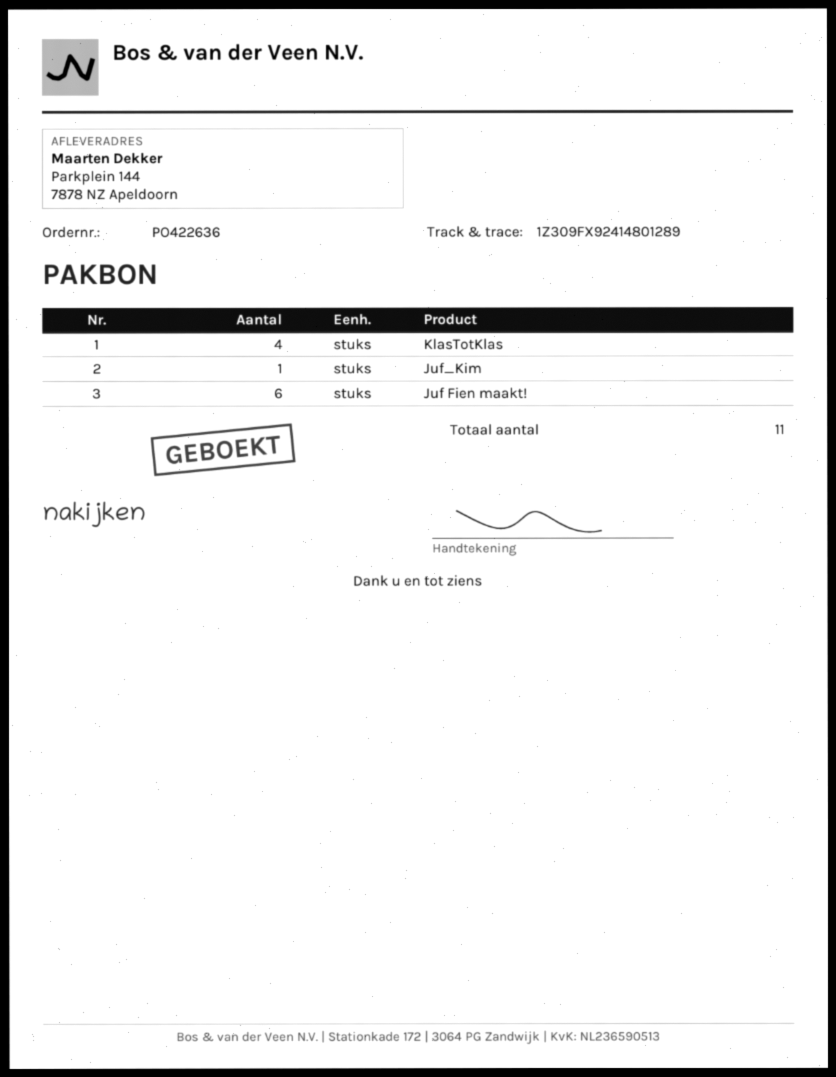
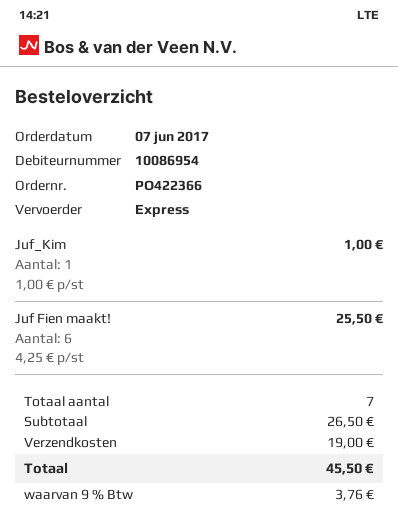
order number: PO422636 -> PO422366
KlasTotKlas: 4 -> none
total quantity: 11 -> 7

